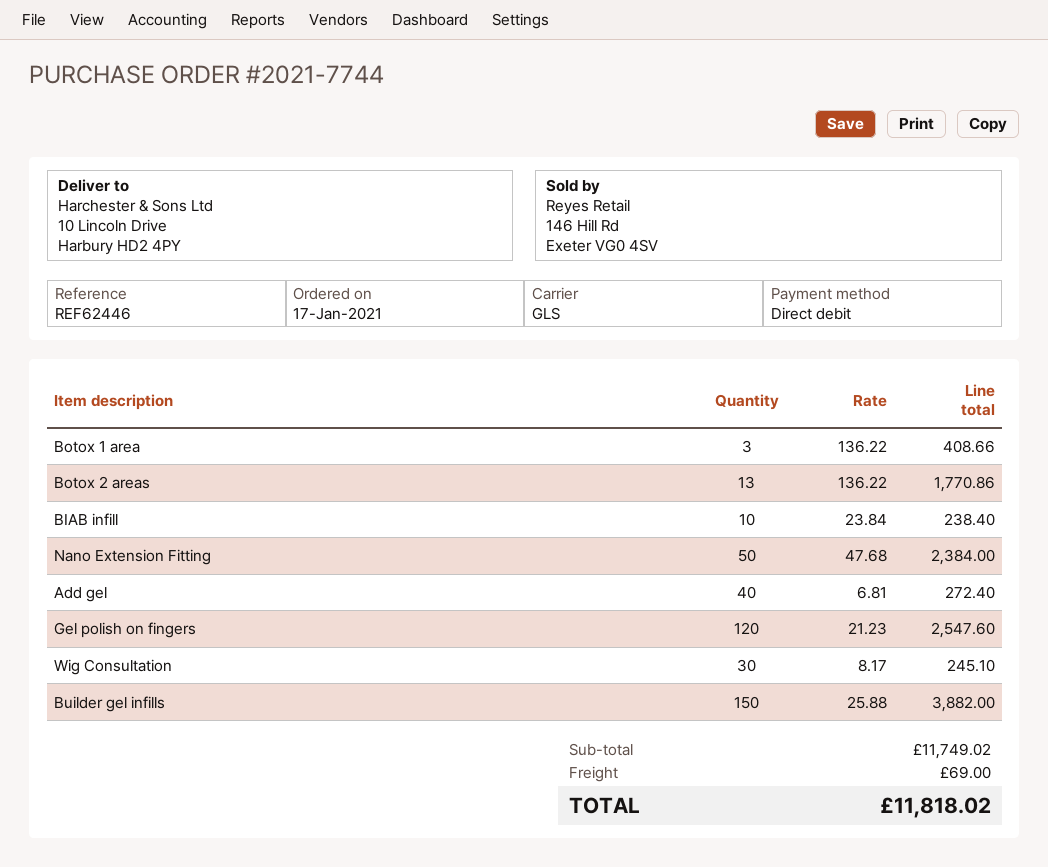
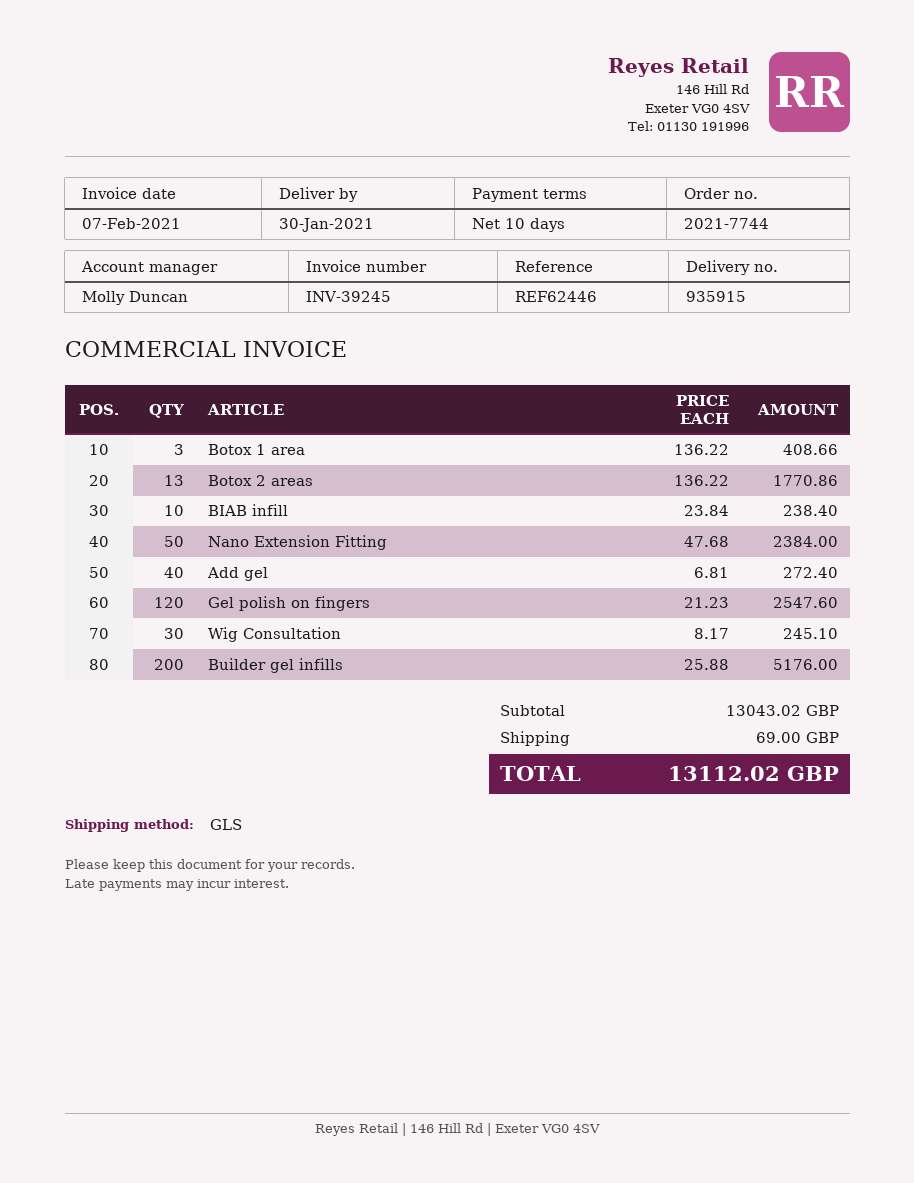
Builder gel infills: 150 x 25.88 = 3882.00 -> 200 x 25.88 = 5176.00
subtotal: 11749.02 -> 13043.02
total: 11818.02 -> 13112.02

